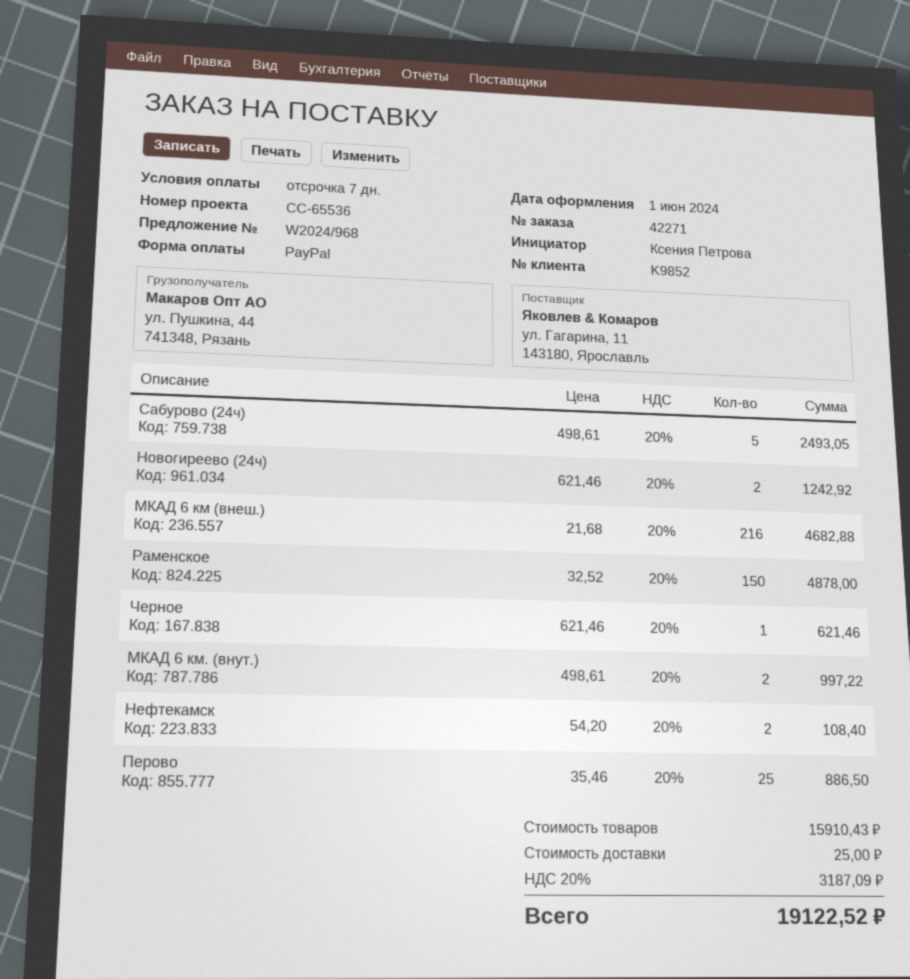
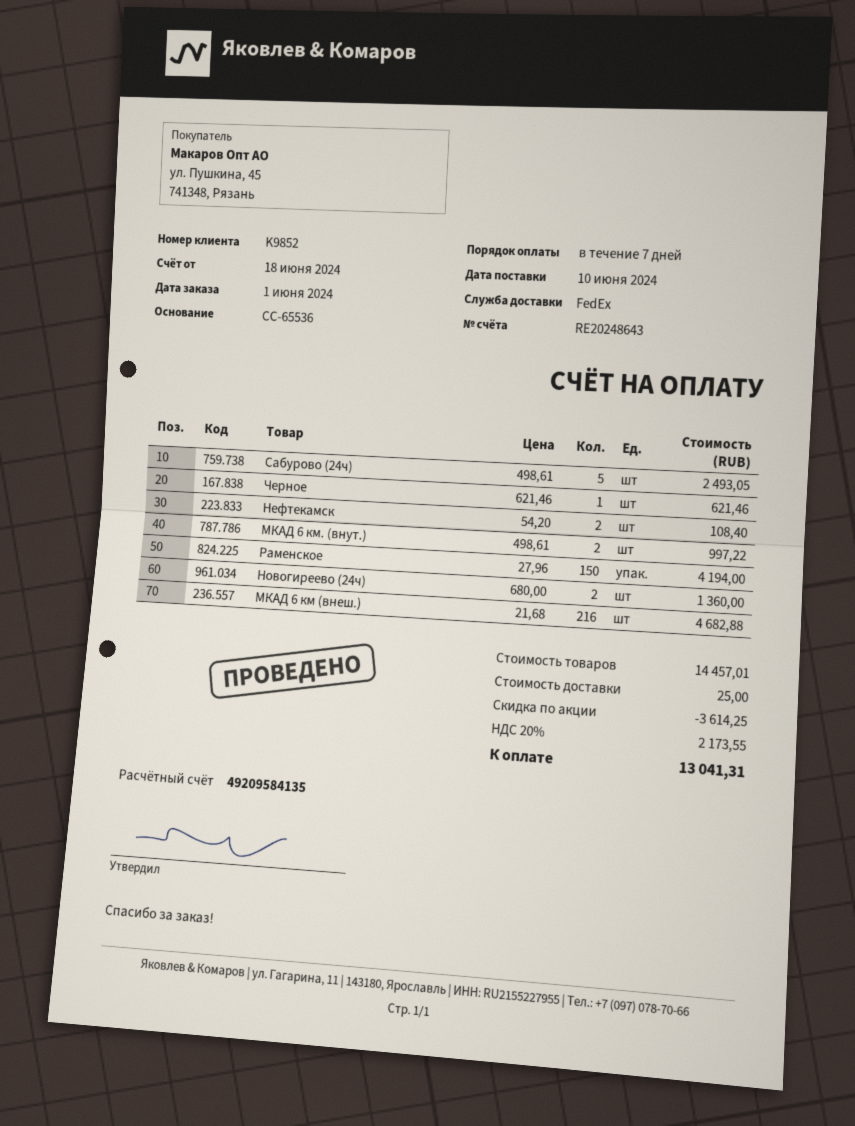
Новогиреево (24ч): 2 x 621.46 = 1242.92 -> 2 x 680.00 = 1360.00
Раменское: 150 x 32.52 = 4878.00 -> 150 x 27.96 = 4194.00
Перово: 25 x 35.46 = 886.50 -> none
subtotal: 15910.43 -> 14457.01
discount: none -> 3614.25
tax: 20% = 3187.09 -> 20% = 2173.55
total: 19122.52 -> 13041.31

